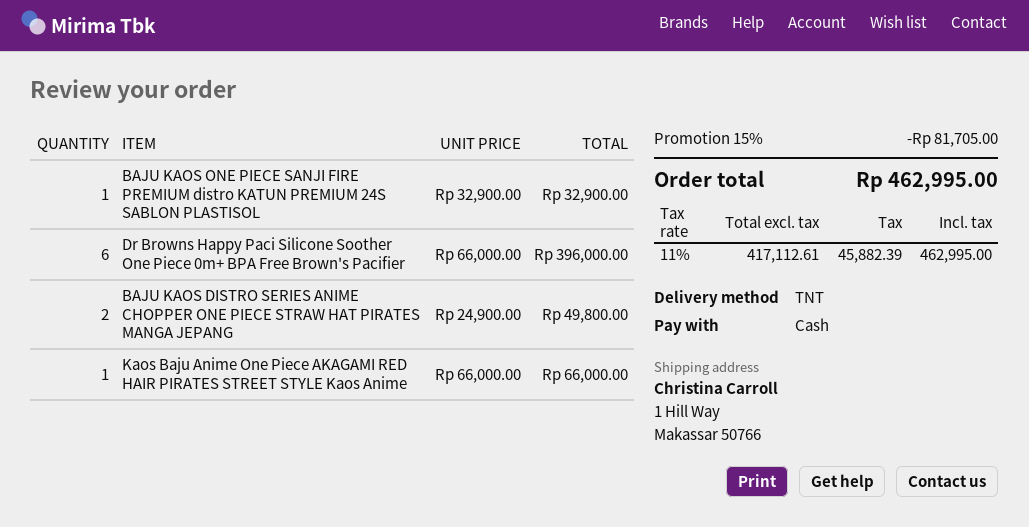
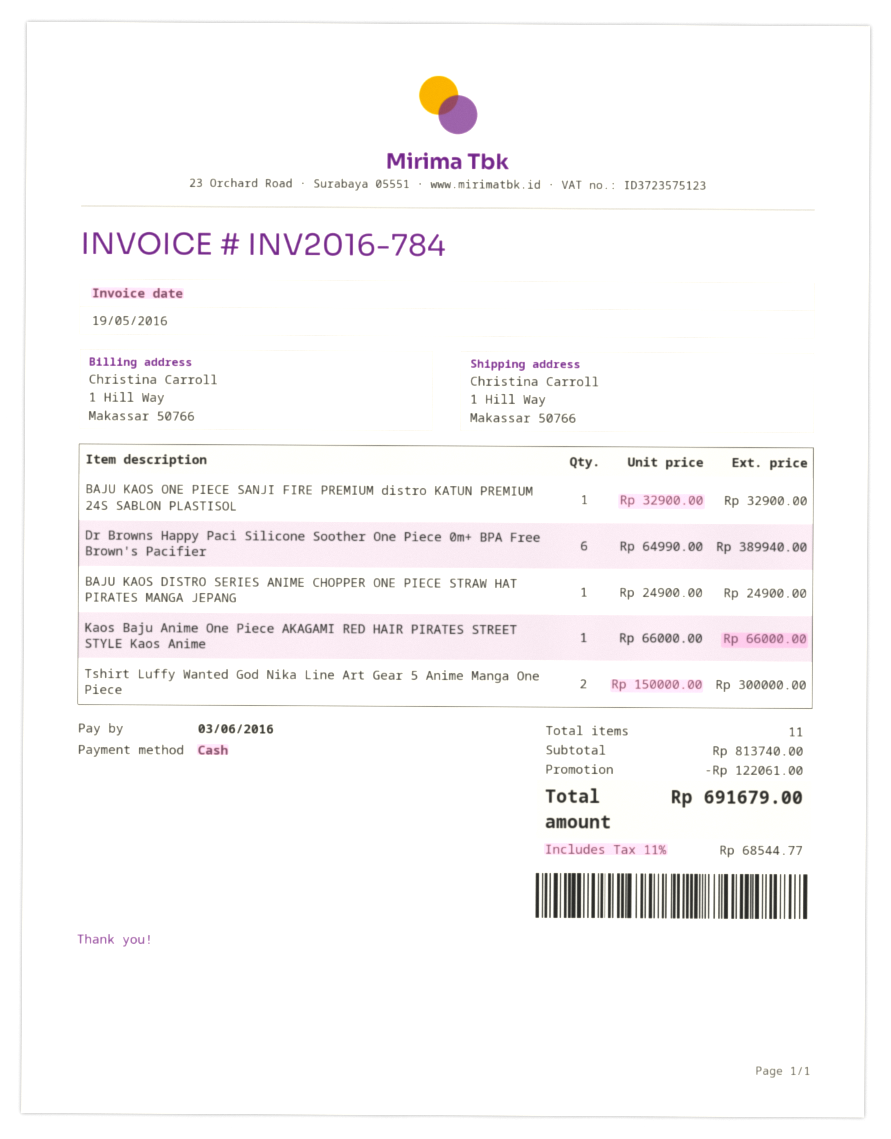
Dr Browns Happy Paci Silicone Soother One Piece 0m+ BPA Free Brown's Pacifier: 6 x 66000.00 = 396000.00 -> 6 x 64990.00 = 389940.00
BAJU KAOS DISTRO SERIES ANIME CHOPPER ONE PIECE STRAW HAT PIRATES MANGA JEPANG: 2 x 24900.00 = 49800.00 -> 1 x 24900.00 = 24900.00
Tshirt Luffy Wanted God Nika Line Art Gear 5 Anime Manga One Piece: none -> 2 x 150000.00 = 300000.00
discount: 81705.00 -> 122061.00
tax: 11% = 45882.39 -> 11% = 68544.77
total: 462995.00 -> 691679.00

